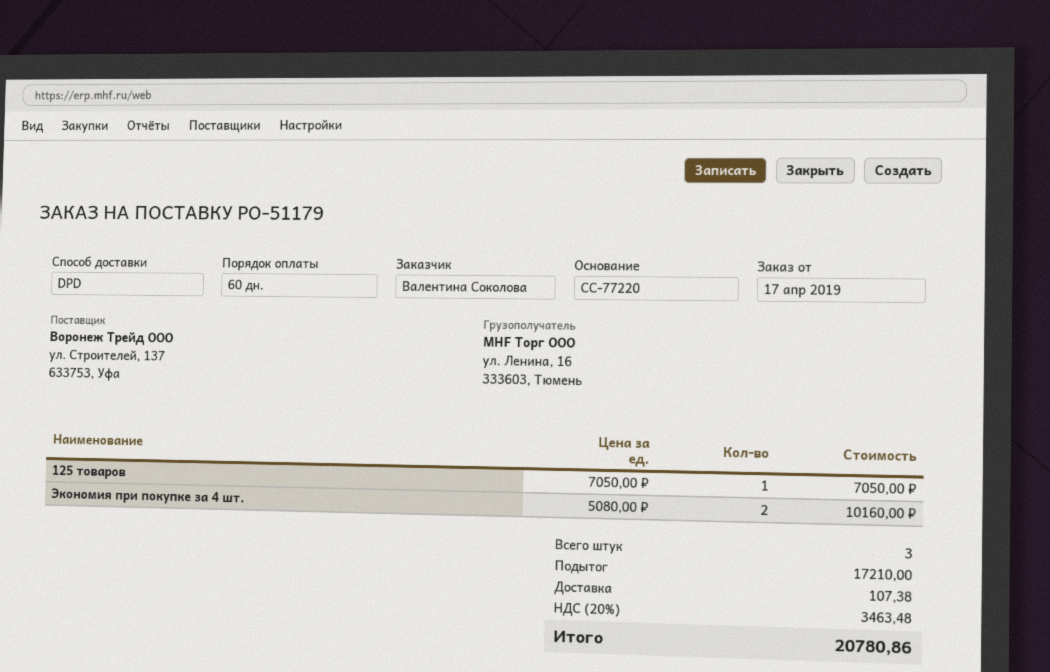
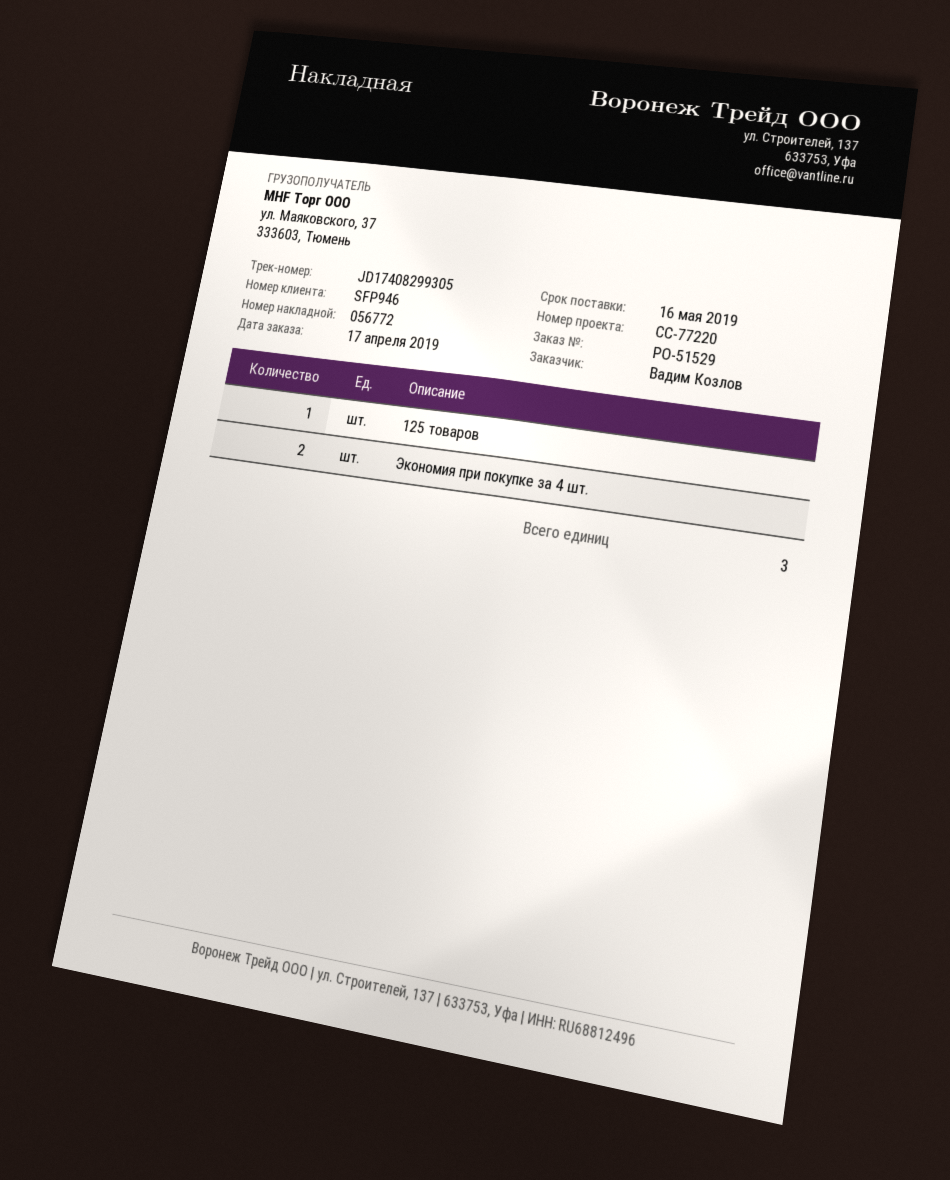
order number: PO-51179 -> PO-51529
ordered by: Валентина Соколова -> Вадим Козлов
ship to: ул. Ленина, 16, 333603, Тюмень -> ул. Маяковского, 37, 333603, Тюмень

